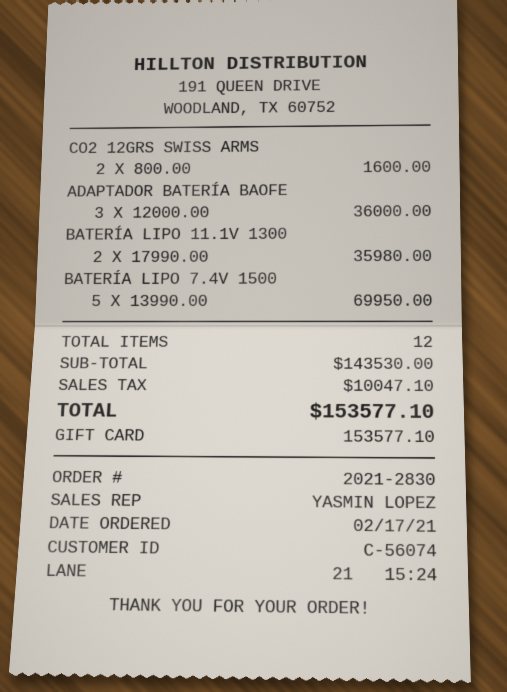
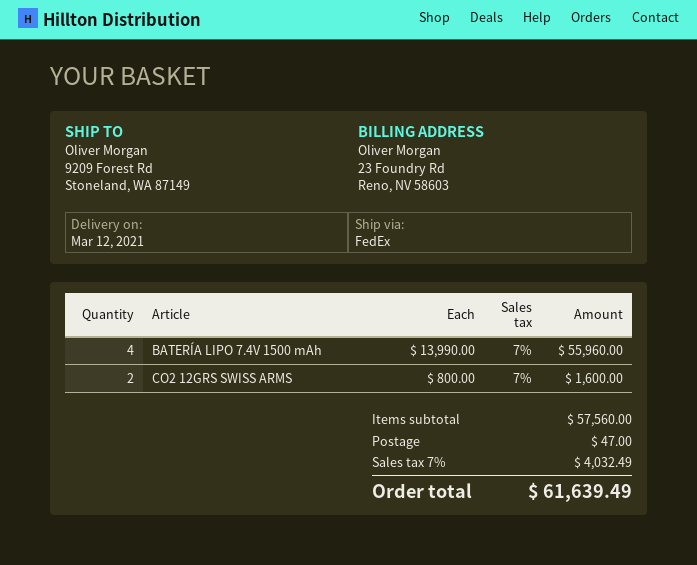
ADAPTADOR BATERÍA BAOFE: 3 x 12000.00 = 36000.00 -> none
BATERÍA LIPO 11.1V 1300: 2 x 17990.00 = 35980.00 -> none
BATERÍA LIPO 7.4V 1500: 5 x 13990.00 = 69950.00 -> 4 x 13990.00 = 55960.00
subtotal: 143530.00 -> 57560.00
shipping: none -> 47.00
tax: 10047.10 -> 4032.49
total: 153577.10 -> 61639.49

